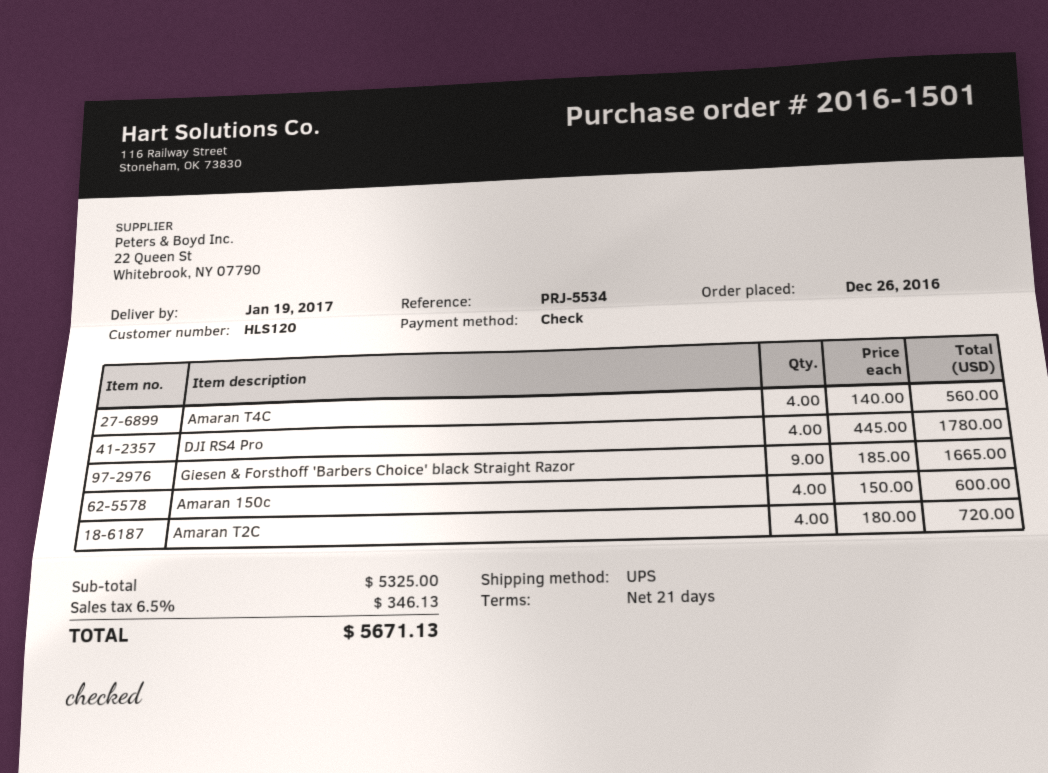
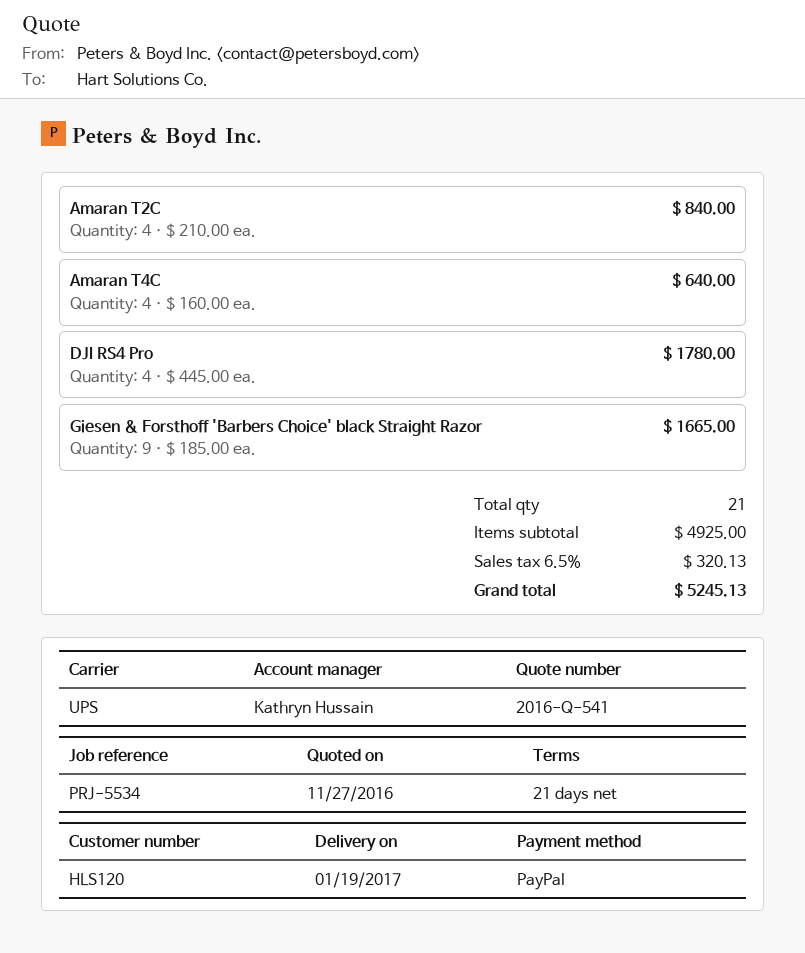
payment method: cheque -> PayPal
Amaran T4C: 4 x 140.00 = 560.00 -> 4 x 160.00 = 640.00
Amaran 150c: 4 x 150.00 = 600.00 -> none
Amaran T2C: 4 x 180.00 = 720.00 -> 4 x 210.00 = 840.00
subtotal: 5325.00 -> 4925.00
tax: 6.5% = 346.13 -> 6.5% = 320.13
total: 5671.13 -> 5245.13

